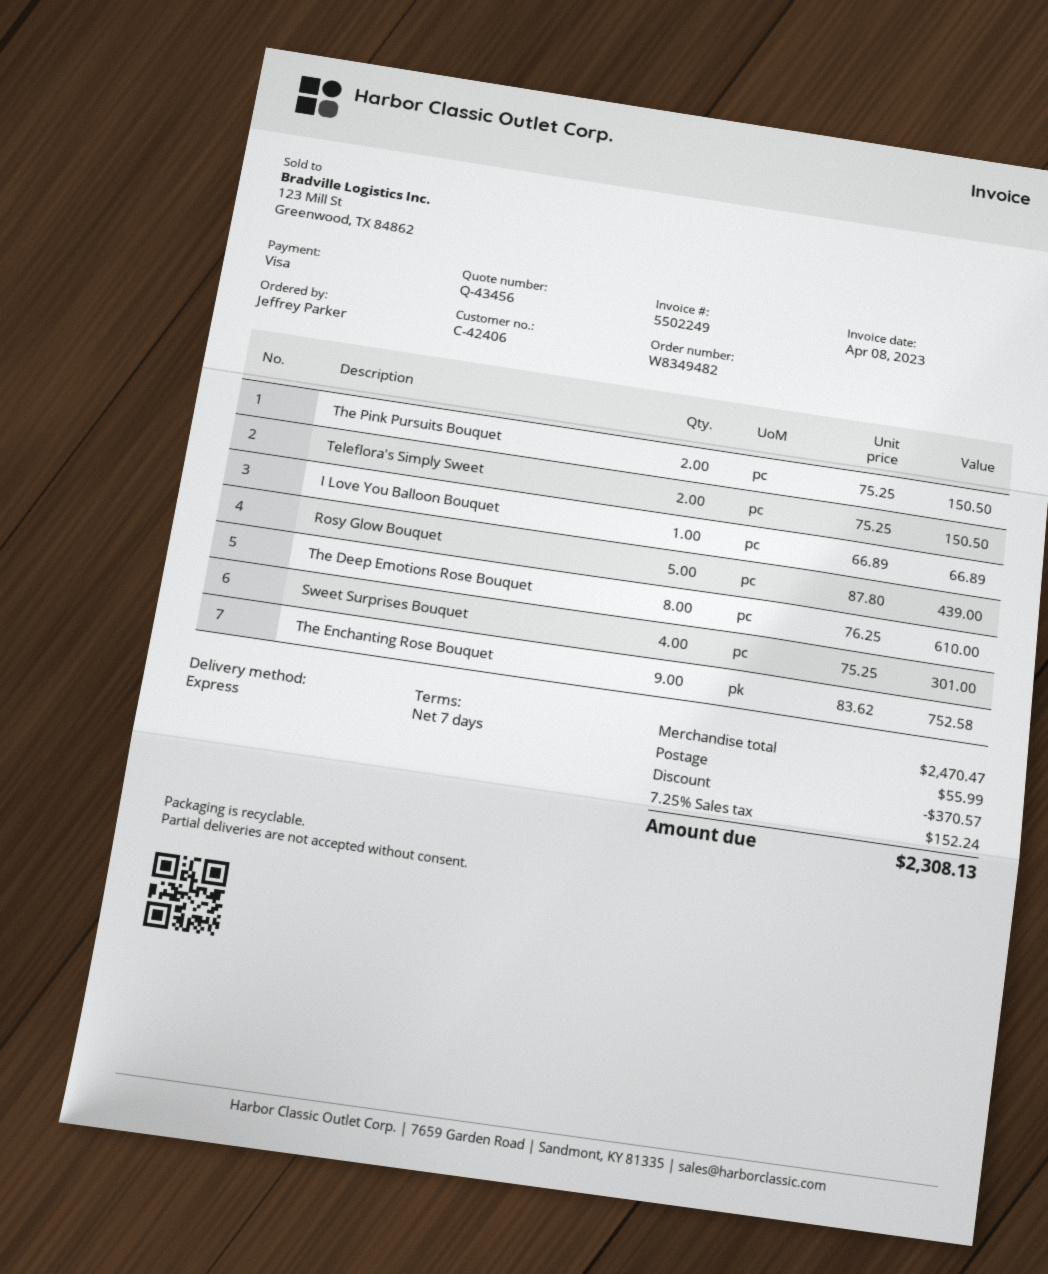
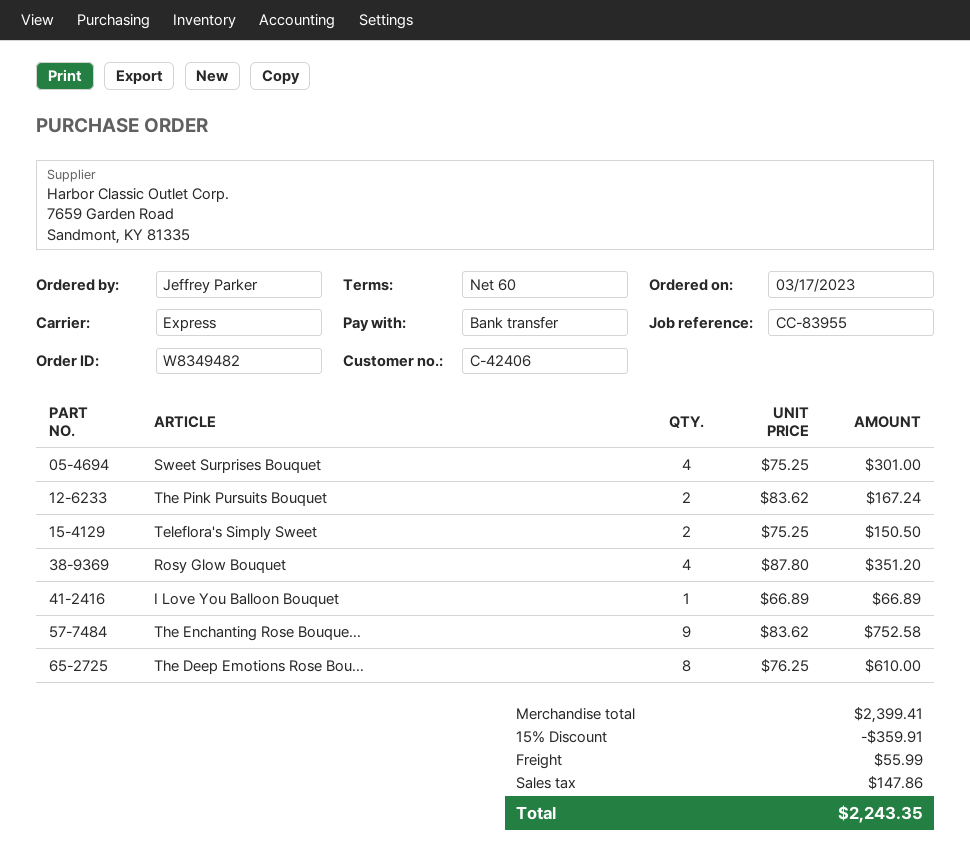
payment terms: 7 days -> 60 days
payment method: Visa -> bank transfer
The Pink Pursuits Bouquet: 2 x 75.25 = 150.50 -> 2 x 83.62 = 167.24
Rosy Glow Bouquet: 5 x 87.80 = 439.00 -> 4 x 87.80 = 351.20
subtotal: 2470.47 -> 2399.41
discount: 370.57 -> 359.91
tax: 152.24 -> 147.86
total: 2308.13 -> 2243.35

